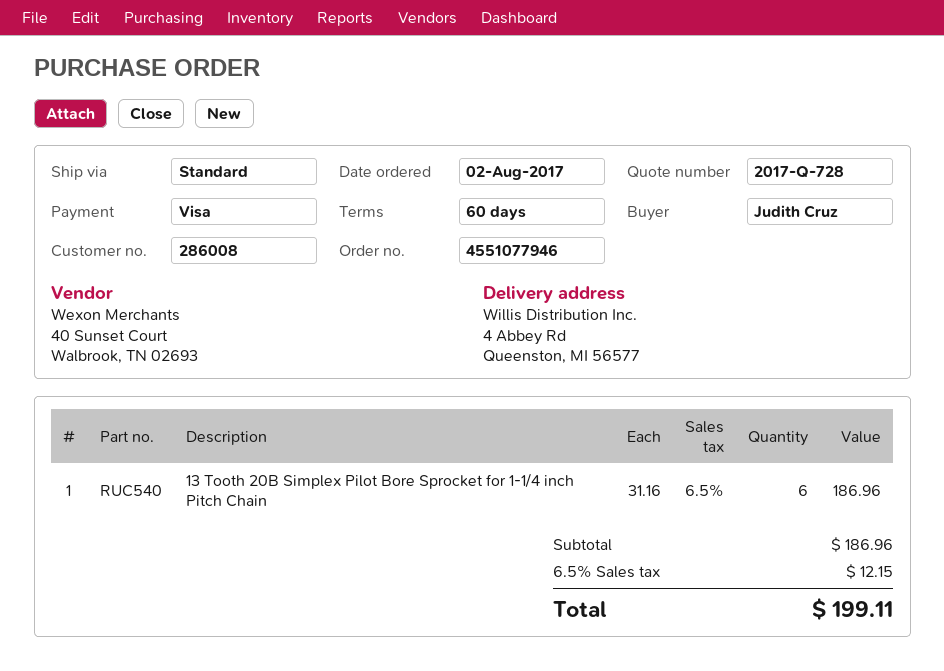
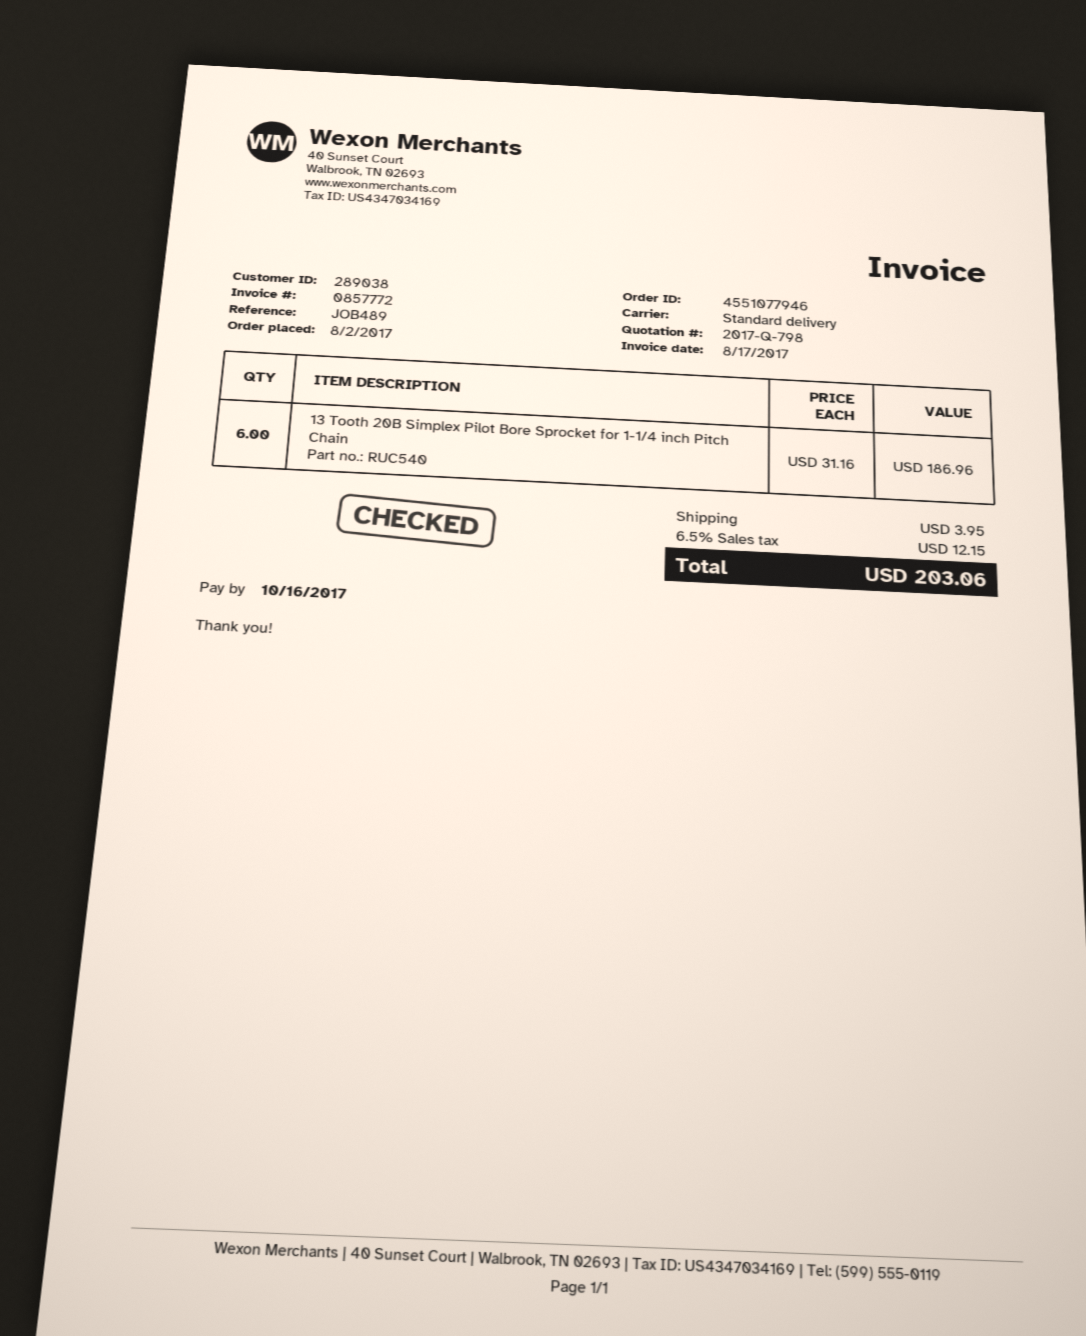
quote number: 2017-Q-728 -> 2017-Q-798
customer number: 286008 -> 289038
shipping: none -> 3.95
total: 199.11 -> 203.06

